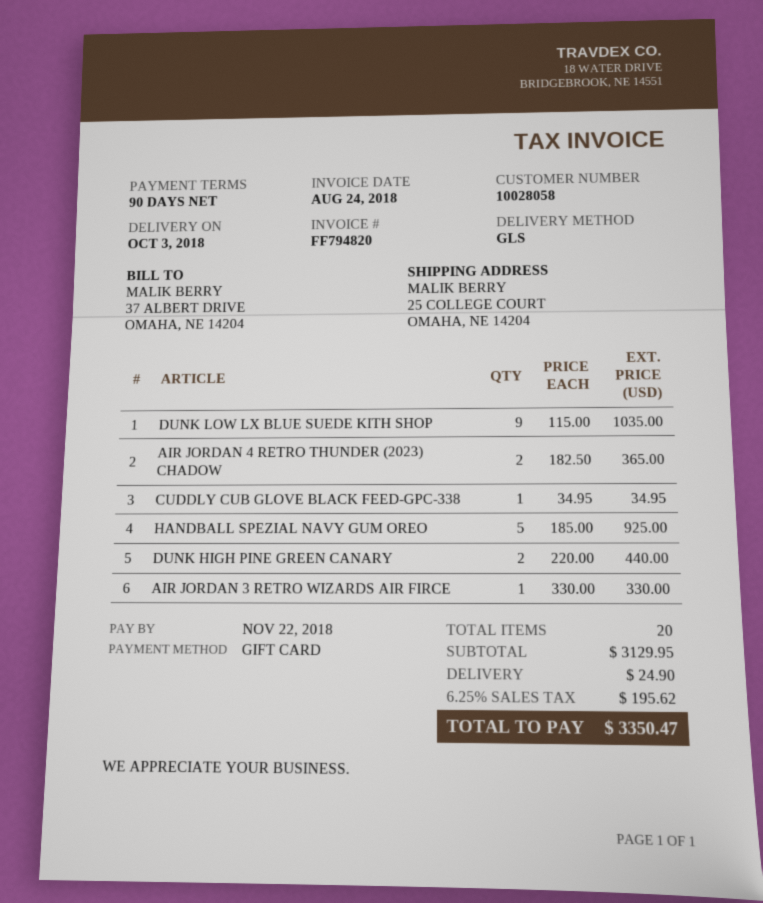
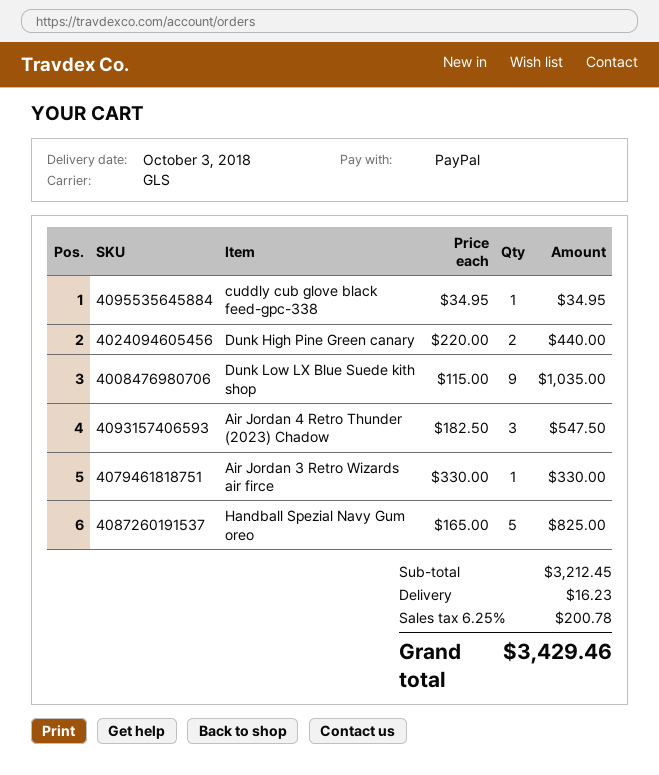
payment method: gift card -> PayPal
AIR JORDAN 4 RETRO THUNDER (2023) CHADOW: 2 x 182.50 = 365.00 -> 3 x 182.50 = 547.50
HANDBALL SPEZIAL NAVY GUM OREO: 5 x 185.00 = 925.00 -> 5 x 165.00 = 825.00
subtotal: 3129.95 -> 3212.45
shipping: 24.90 -> 16.23
tax: 6.25% = 195.62 -> 6.25% = 200.78
total: 3350.47 -> 3429.46

